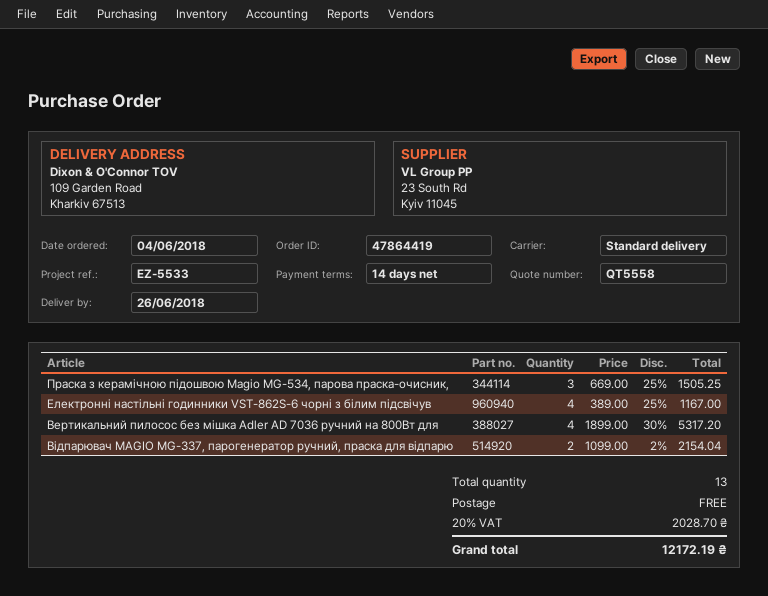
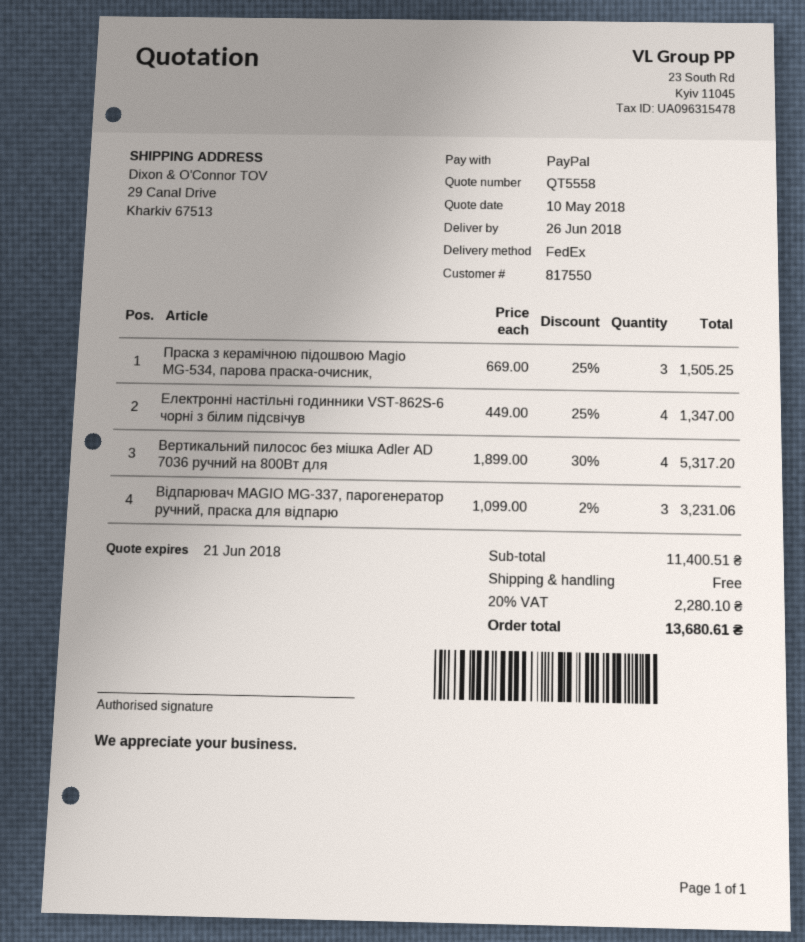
shipping method: standard -> FedEx
ship to: 109 Garden Road, Kharkiv 67513 -> 29 Canal Drive, Kharkiv 67513
Електронні настільні годинники VST-862S-6 чорні з білим підсвічув: 4 x 389.00 - 25% = 1167.00 -> 4 x 449.00 - 25% = 1347.00
Відпарювач MAGIO MG-337, парогенератор ручний, праска для відпарю: 2 x 1099.00 - 2% = 2154.04 -> 3 x 1099.00 - 2% = 3231.06
tax: 20% = 2028.70 -> 20% = 2280.10
total: 12172.19 -> 13680.61

